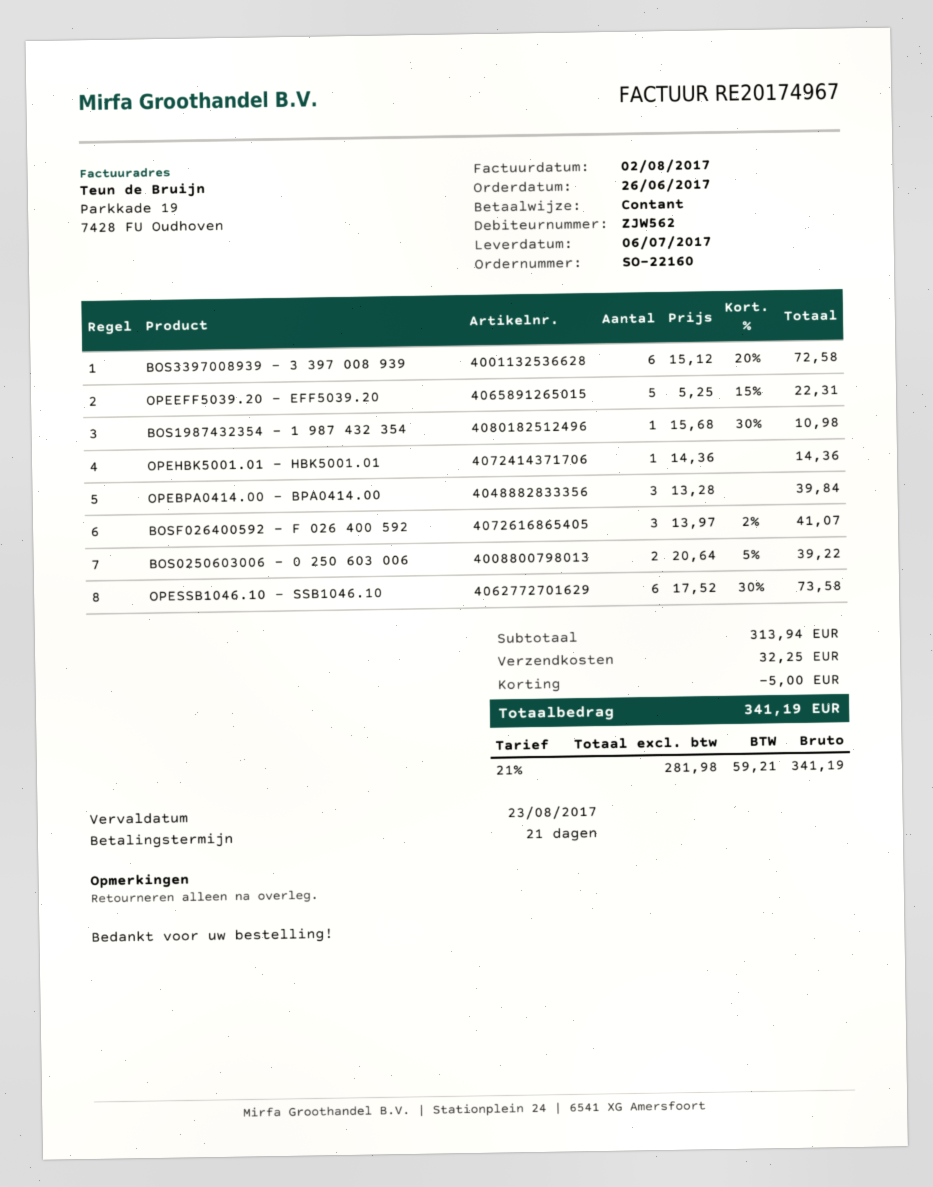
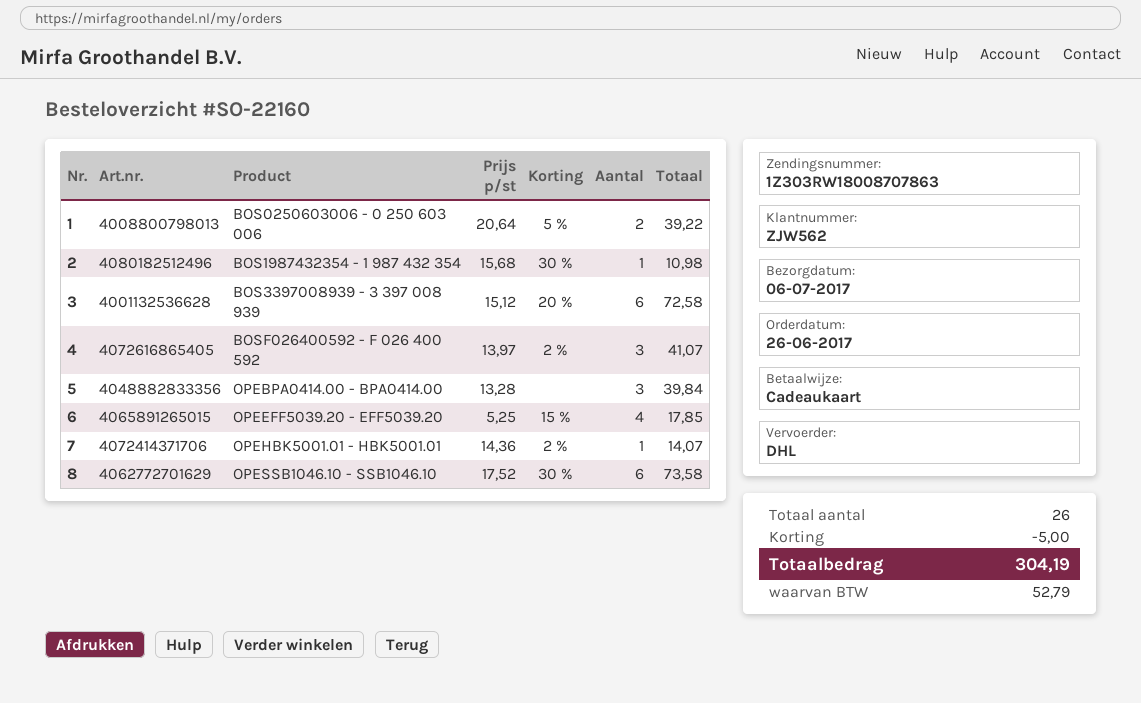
payment method: cash -> gift card
OPEEFF5039.20 - EFF5039.20: 5 x 5.25 - 15% = 22.31 -> 4 x 5.25 - 15% = 17.85
OPEHBK5001.01 - HBK5001.01: 1 x 14.36 = 14.36 -> 1 x 14.36 - 2% = 14.07
shipping: 32.25 -> none
tax: 59.21 -> 52.79
total: 341.19 -> 304.19

